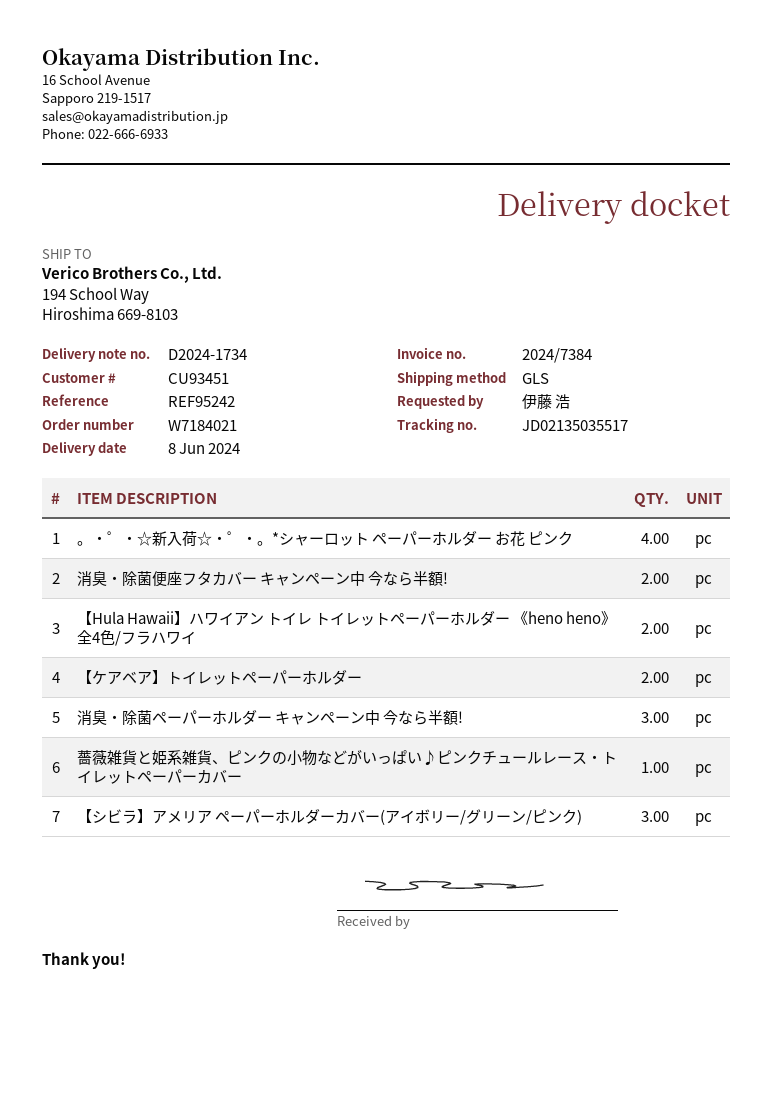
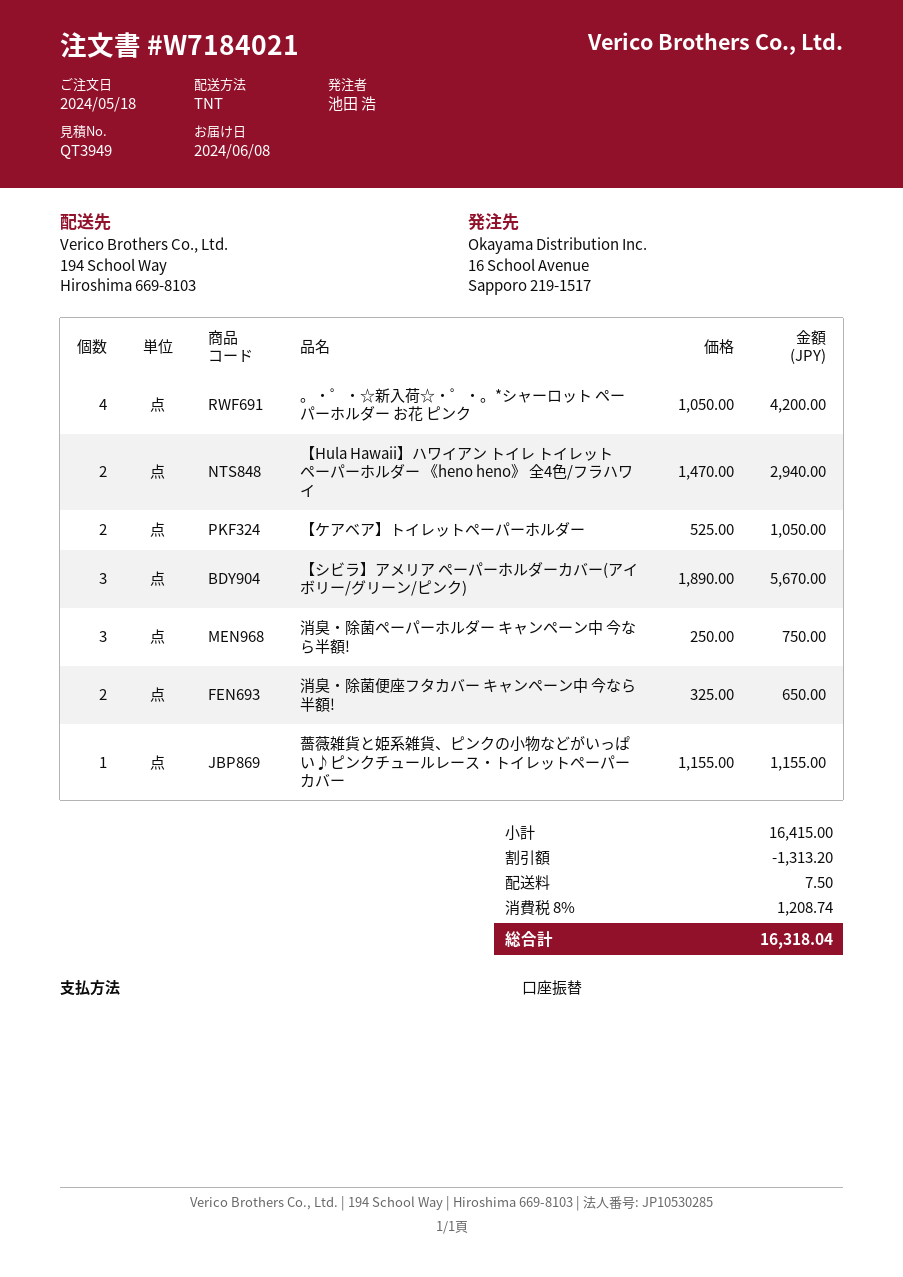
ordered by: 伊藤 浩 -> 池田 浩
shipping method: GLS -> TNT

